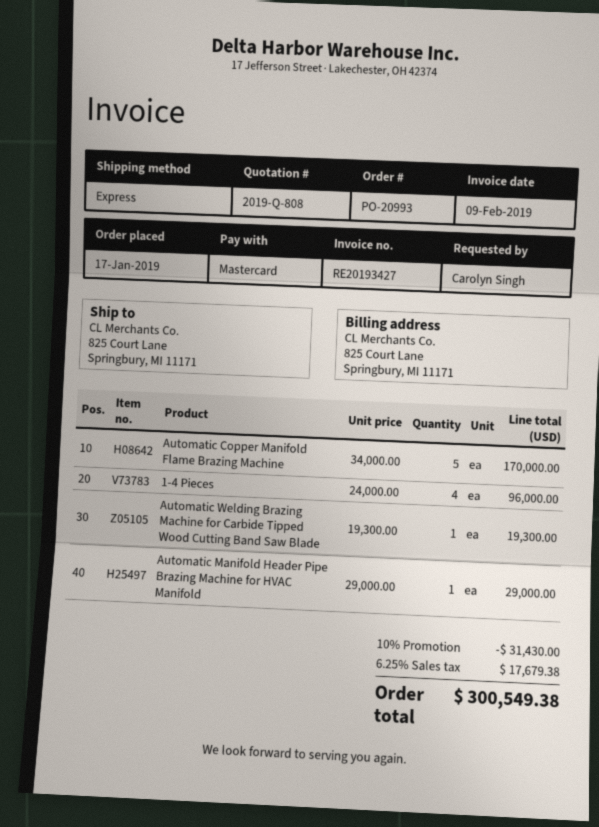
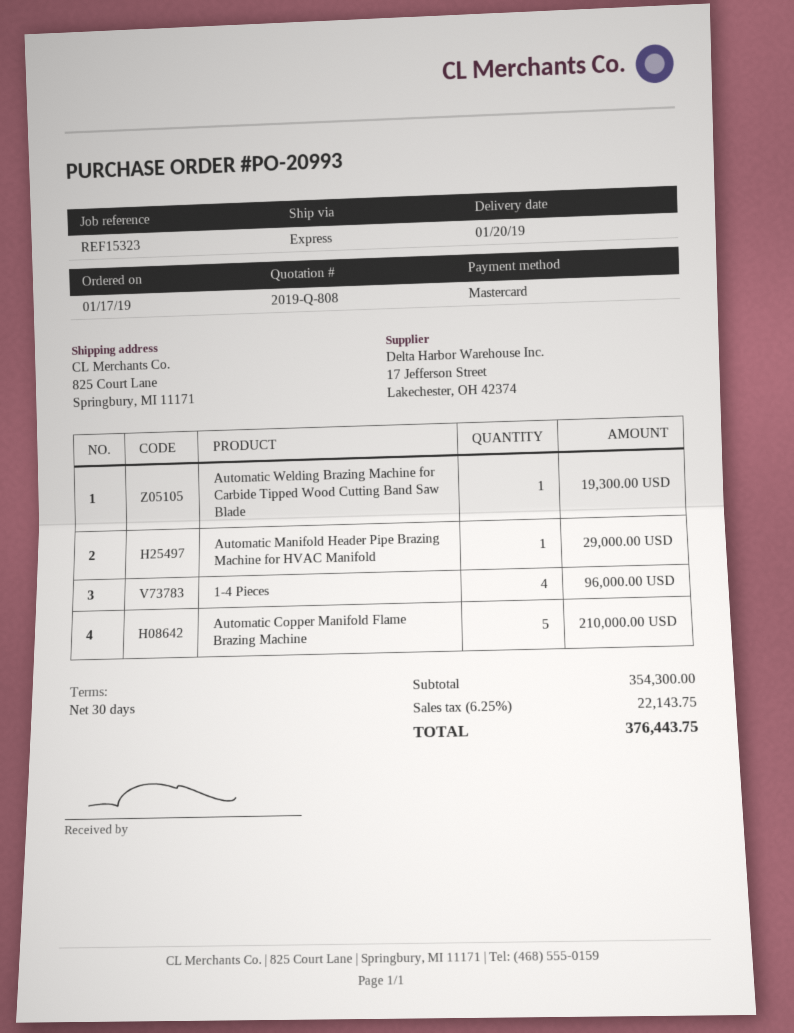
Automatic Copper Manifold Flame Brazing Machine: 5 for 170000.00 -> 5 for 210000.00
discount: 10% = 31430.00 -> none
tax: 6.25% = 17679.38 -> 6.25% = 22143.75
total: 300549.38 -> 376443.75

